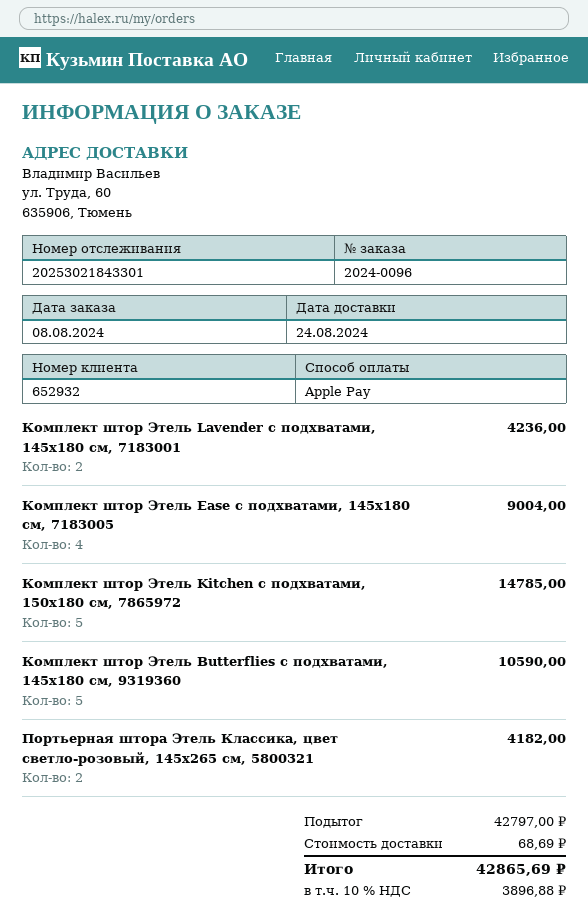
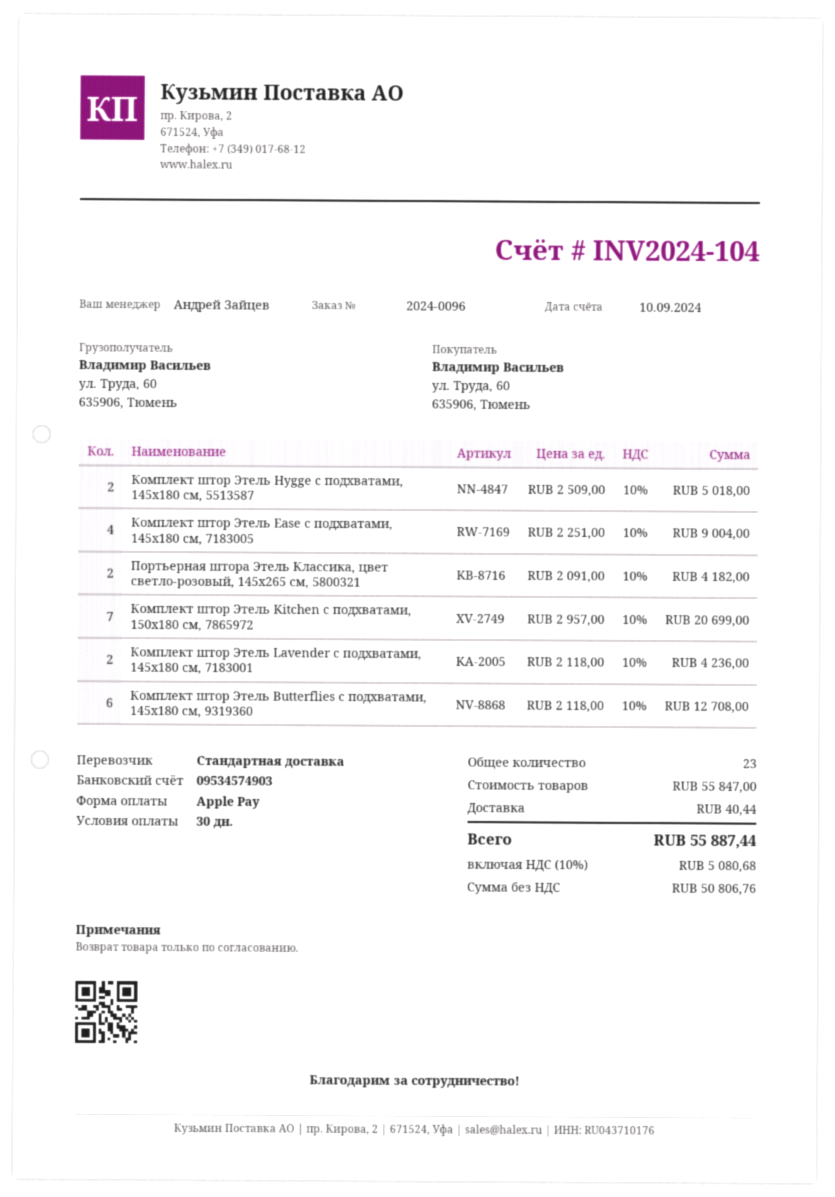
Комплект штор Этель Kitchen с подхватами, 150x180 см, 7865972: 5 for 14785.00 -> 7 for 20699.00
Комплект штор Этель Butterflies с подхватами, 145x180 см, 9319360: 5 for 10590.00 -> 6 for 12708.00
Комплект штор Этель Hygge с подхватами, 145x180 см, 5513587: none -> 2 for 5018.00
subtotal: 42797.00 -> 55847.00
shipping: 68.69 -> 40.44
tax: 10% = 3896.88 -> 10% = 5080.68
total: 42865.69 -> 55887.44

